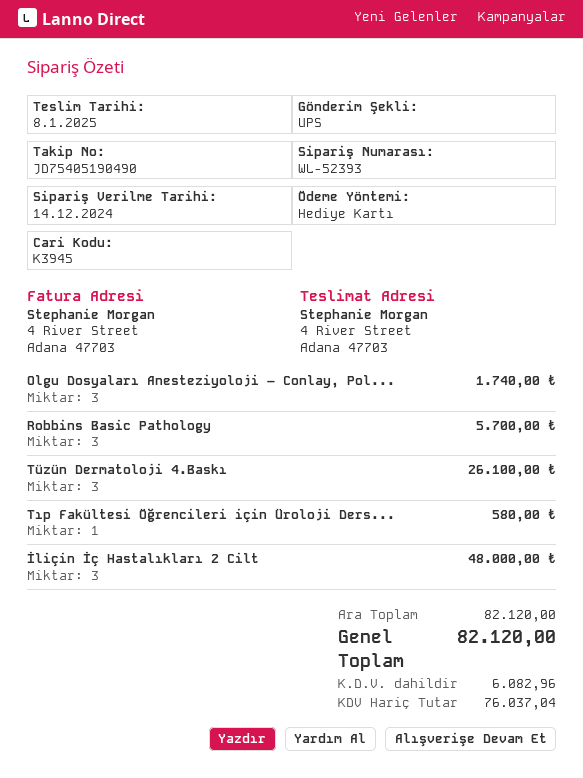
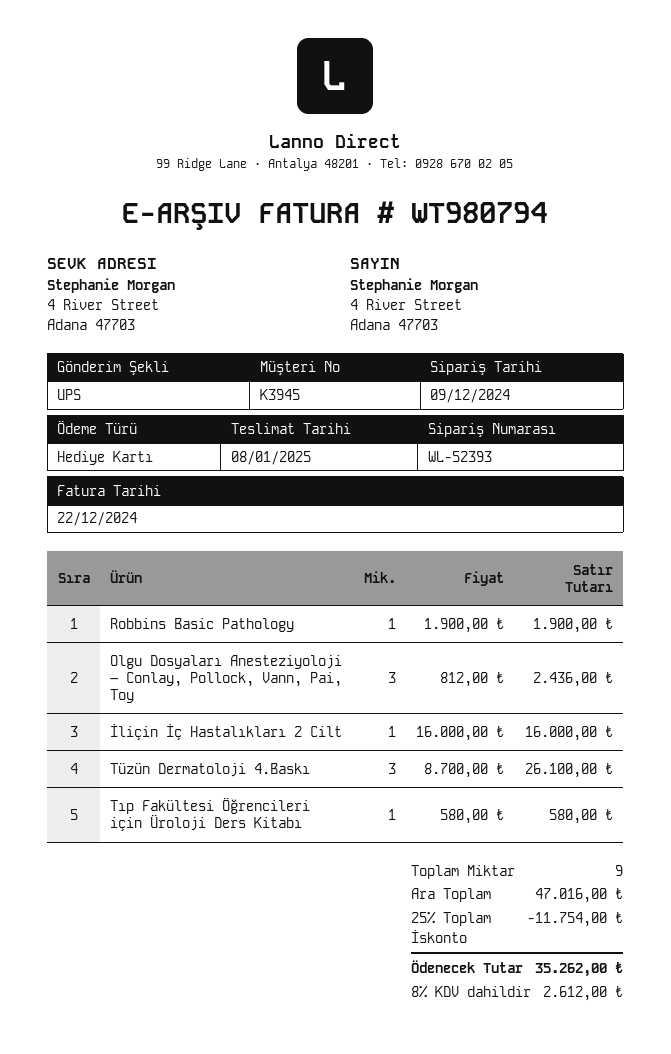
order date: 2024-12-14 -> 2024-12-09
Olgu Dosyaları Anesteziyoloji – Conlay, Pol...: 3 for 1740.00 -> 3 for 2436.00
Robbins Basic Pathology: 3 for 5700.00 -> 1 for 1900.00
İliçin İç Hastalıkları 2 Cilt: 3 for 48000.00 -> 1 for 16000.00
subtotal: 82120.00 -> 47016.00
discount: none -> 25% = 11754.00
tax: 6082.96 -> 2612.00
total: 82120.00 -> 35262.00

